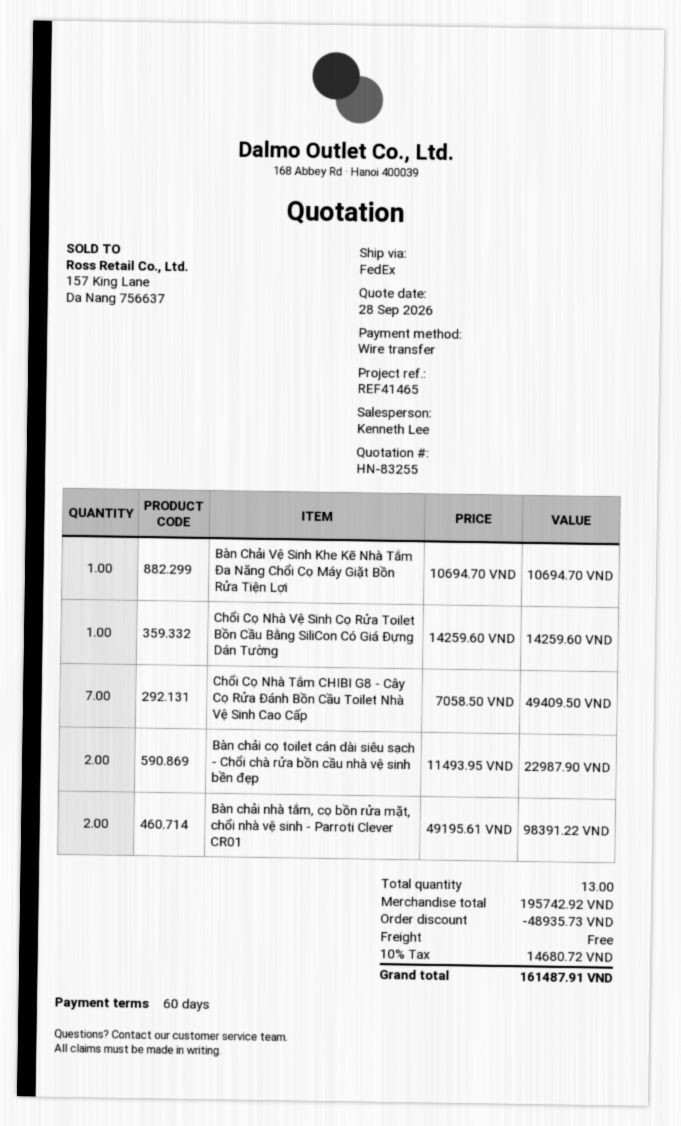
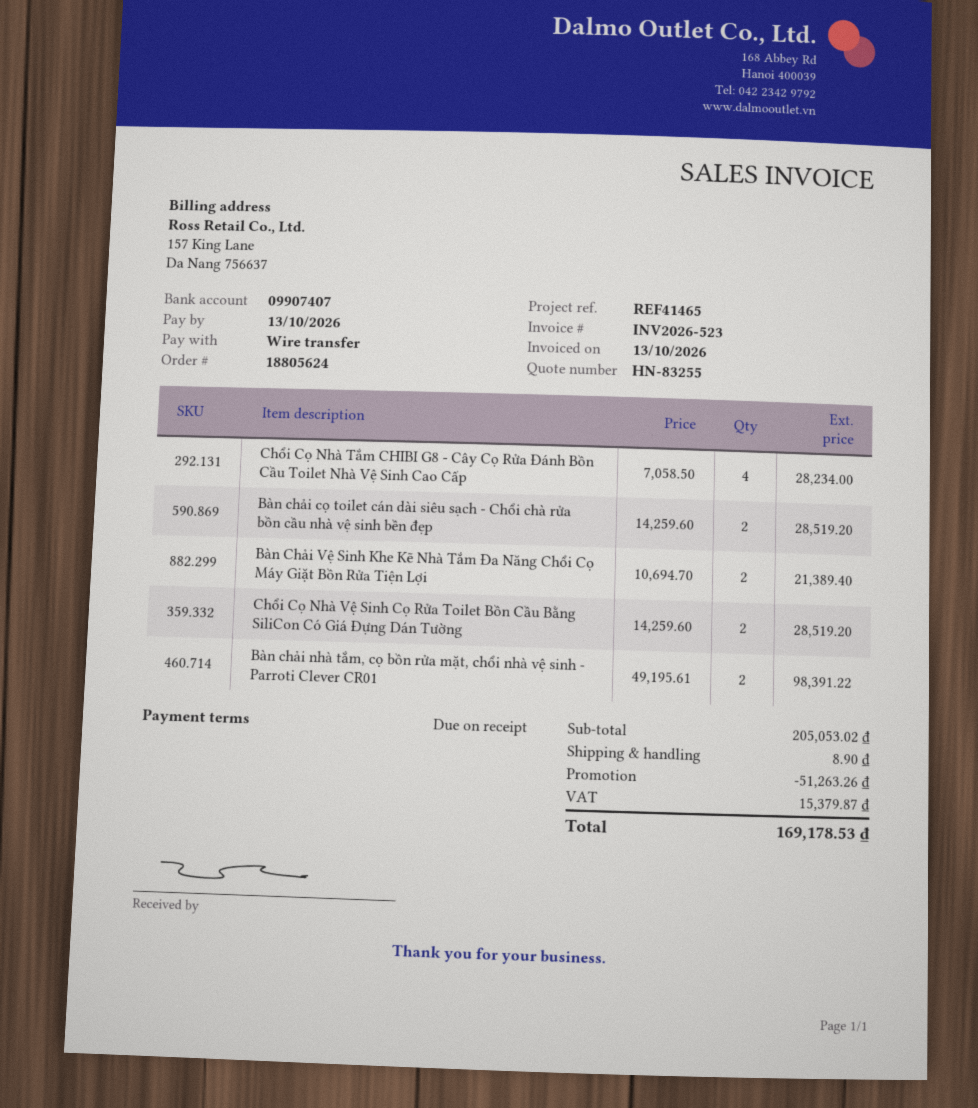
payment terms: 60 days -> on receipt
Bàn Chải Vệ Sinh Khe Kẽ Nhà Tắm Đa Năng Chổi Cọ Máy Giặt Bồn Rửa Tiện Lợi: 1 x 10694.70 = 10694.70 -> 2 x 10694.70 = 21389.40
Chổi Cọ Nhà Vệ Sinh Cọ Rửa Toilet Bồn Cầu Bằng SiliCon Có Giá Đựng Dán Tường: 1 x 14259.60 = 14259.60 -> 2 x 14259.60 = 28519.20
Chổi Cọ Nhà Tắm CHIBI G8 - Cây Cọ Rửa Đánh Bồn Cầu Toilet Nhà Vệ Sinh Cao Cấp: 7 x 7058.50 = 49409.50 -> 4 x 7058.50 = 28234.00
Bàn chải cọ toilet cán dài siêu sạch - Chổi chà rửa bồn cầu nhà vệ sinh bền đẹp: 2 x 11493.95 = 22987.90 -> 2 x 14259.60 = 28519.20
subtotal: 195742.92 -> 205053.02
discount: 48935.73 -> 51263.26
shipping: 0.00 -> 8.90
tax: 14680.72 -> 15379.87
total: 161487.91 -> 169178.53

